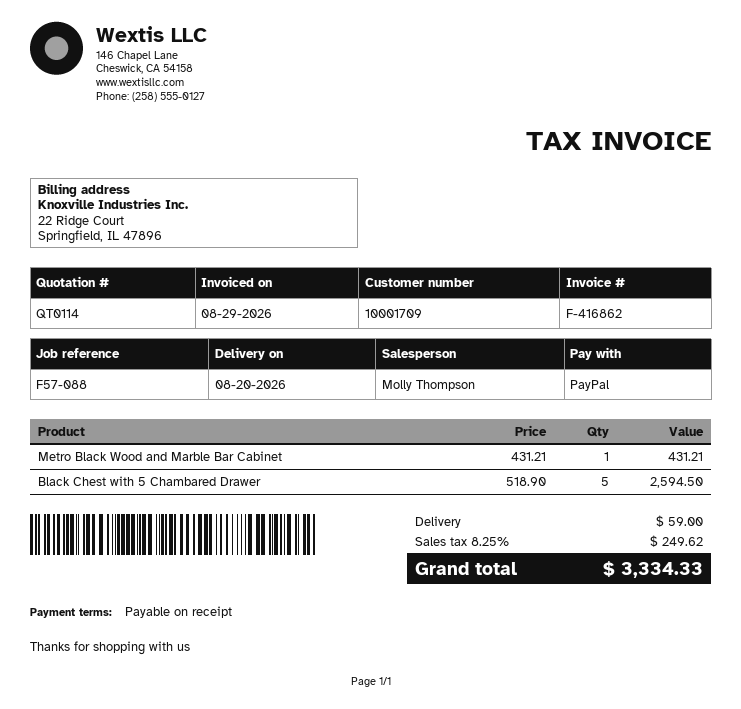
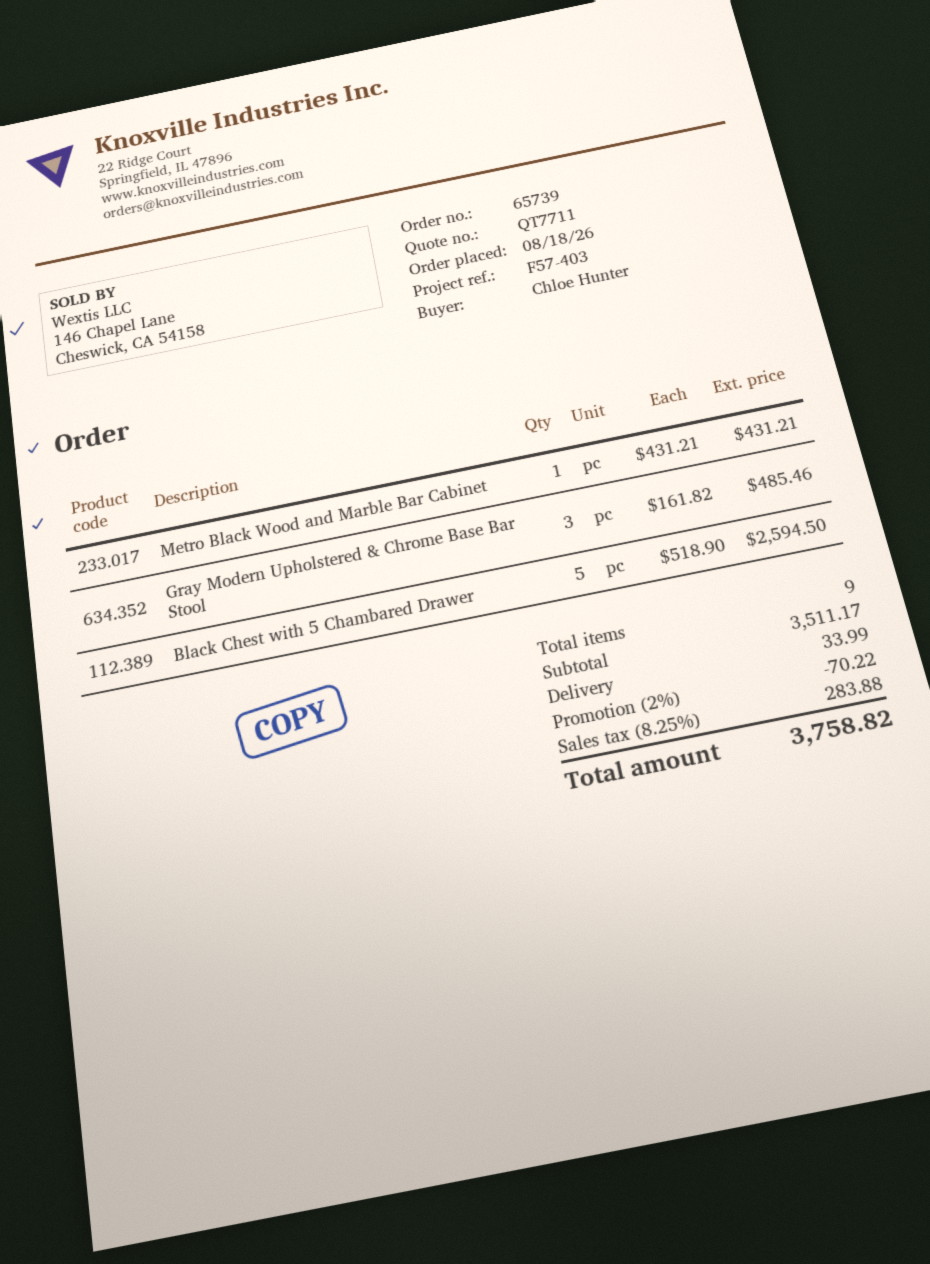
quote number: QT0114 -> QT7711
reference: F57-088 -> F57-403
Gray Modern Upholstered & Chrome Base Bar Stool: none -> 3 x 161.82 = 485.46
discount: none -> 2% = 70.22
shipping: 59.00 -> 33.99
tax: 8.25% = 249.62 -> 8.25% = 283.88
total: 3334.33 -> 3758.82

